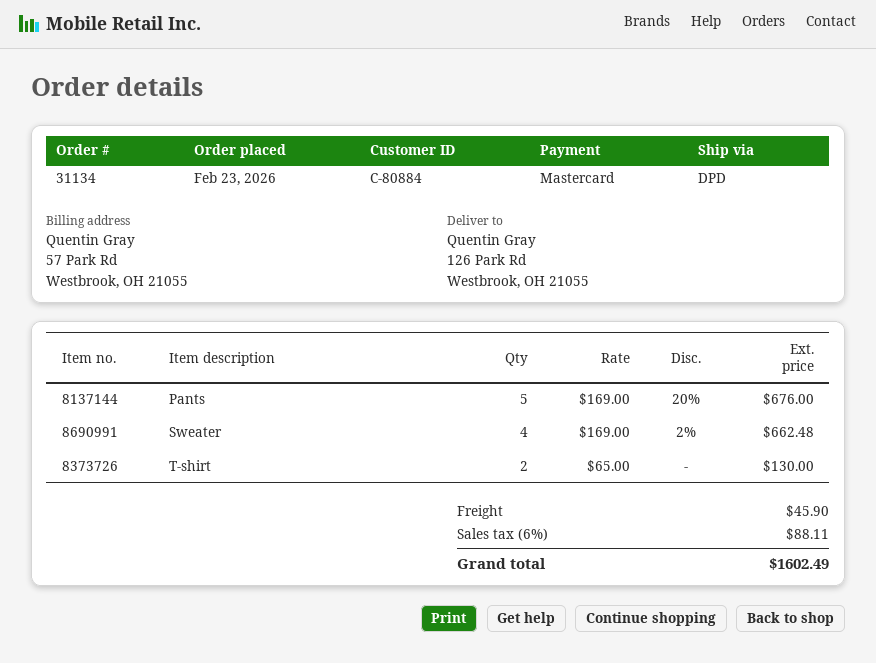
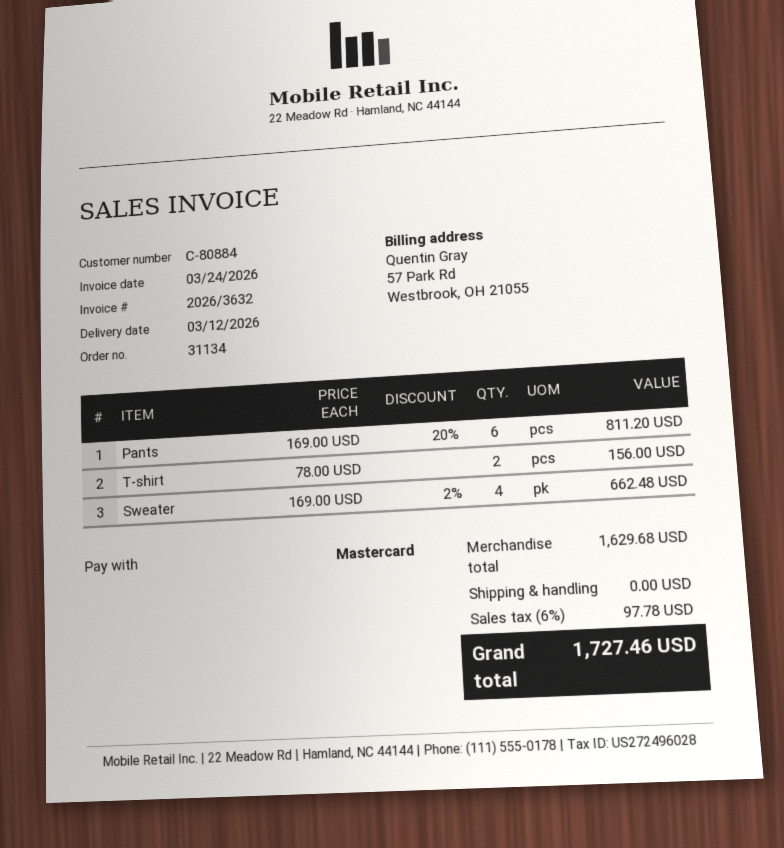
Pants: 5 x 169.00 - 20% = 676.00 -> 6 x 169.00 - 20% = 811.20
T-shirt: 2 x 65.00 = 130.00 -> 2 x 78.00 = 156.00
shipping: 45.90 -> 0.00
tax: 6% = 88.11 -> 6% = 97.78
total: 1602.49 -> 1727.46

